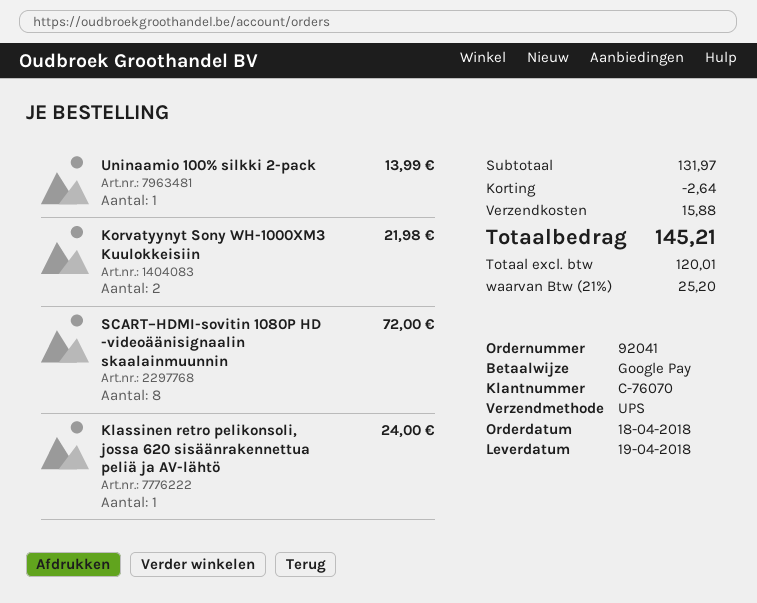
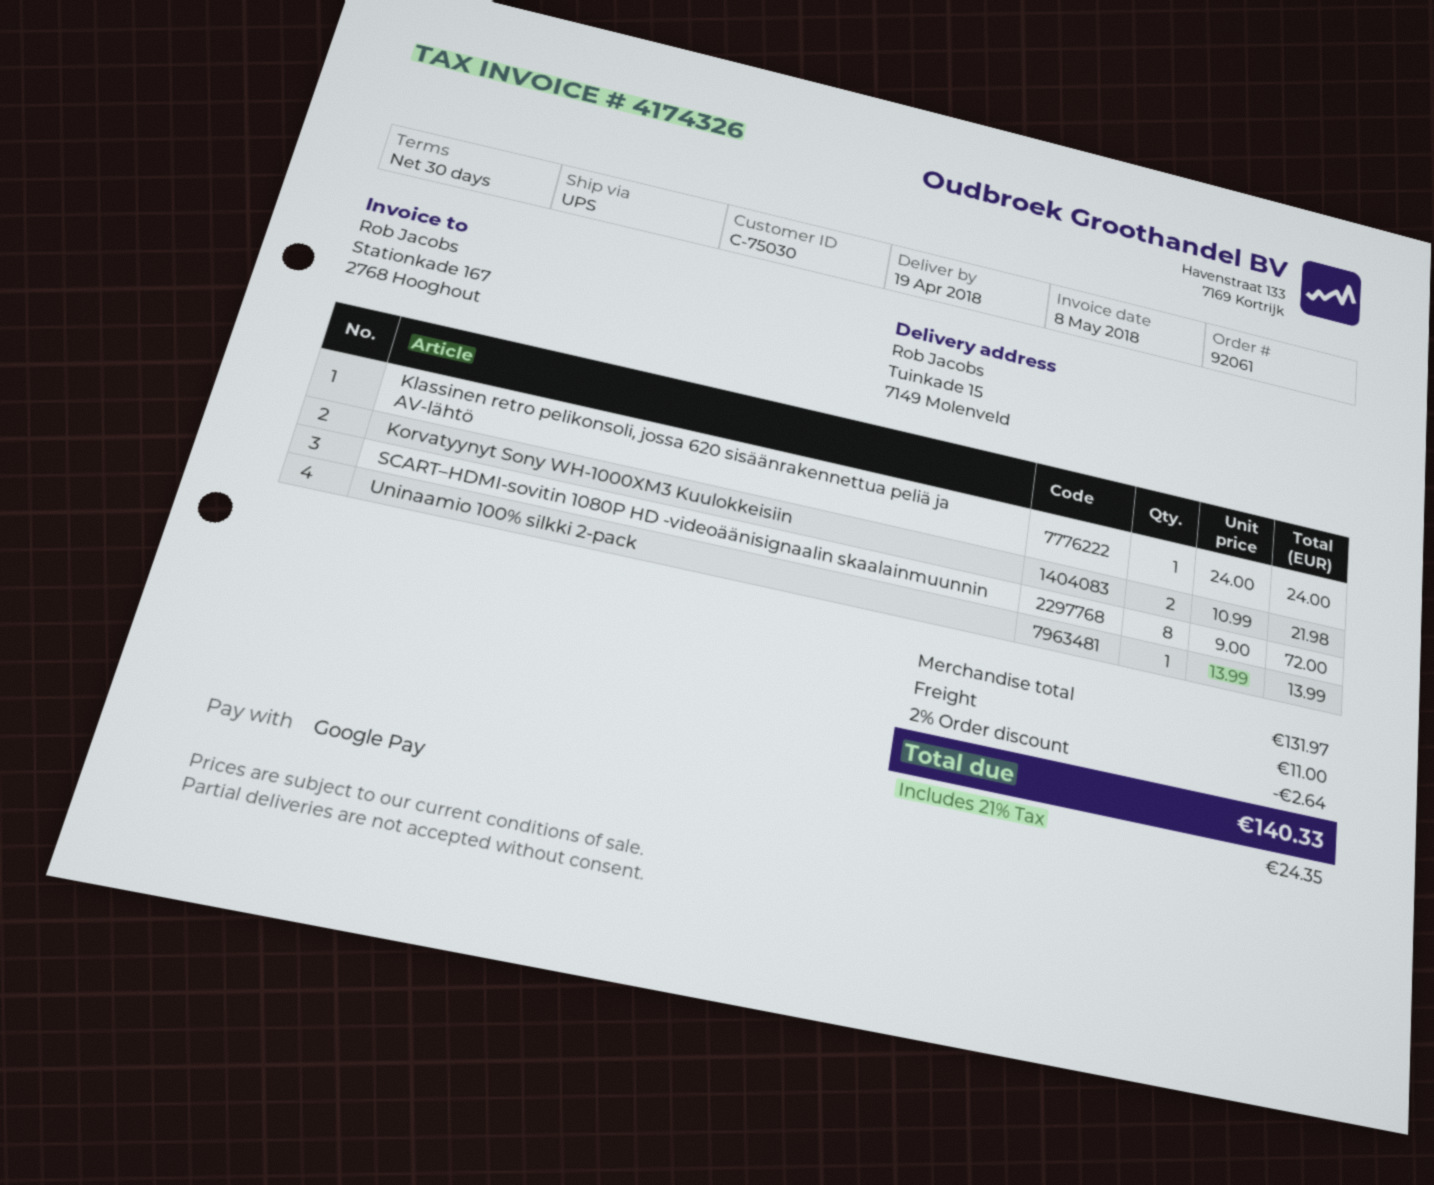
order number: 92041 -> 92061
customer number: C-76070 -> C-75030
shipping: 15.88 -> 11.00
tax: 21% = 25.20 -> 21% = 24.35
total: 145.21 -> 140.33

